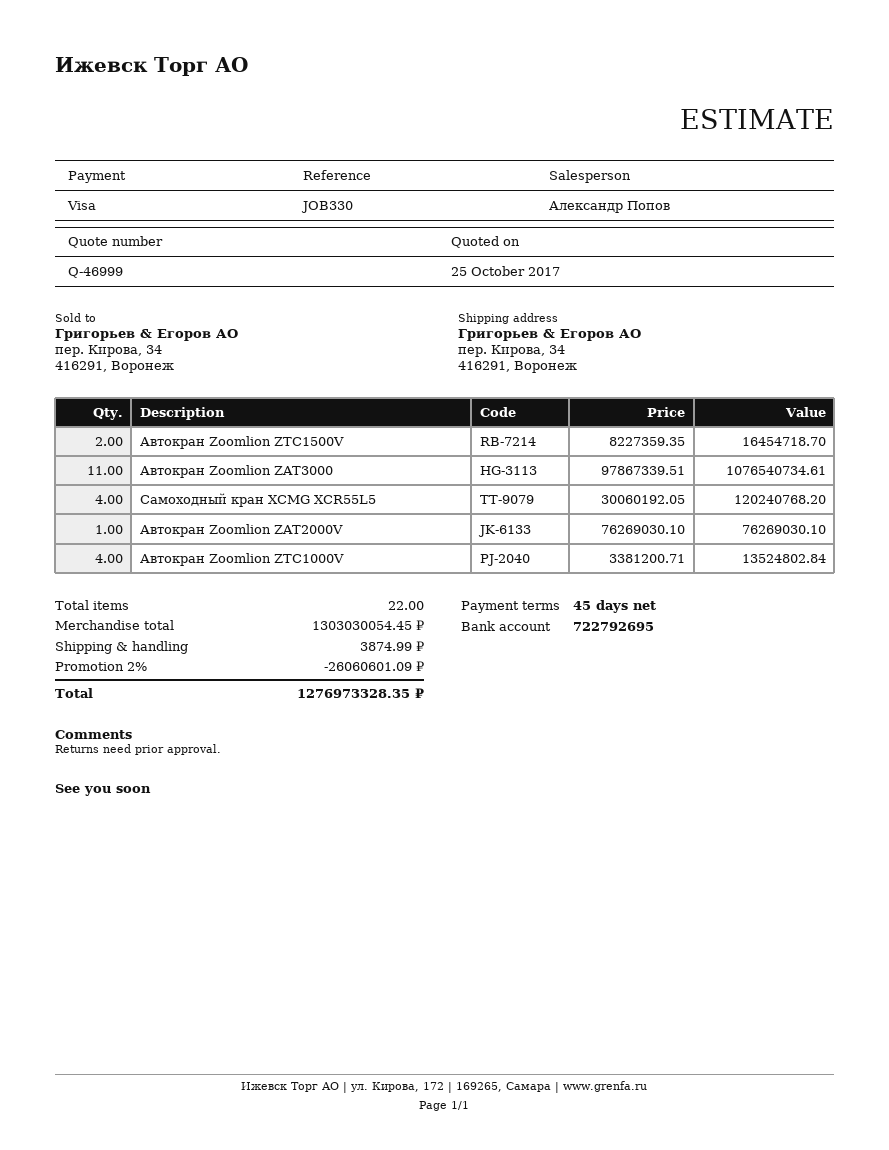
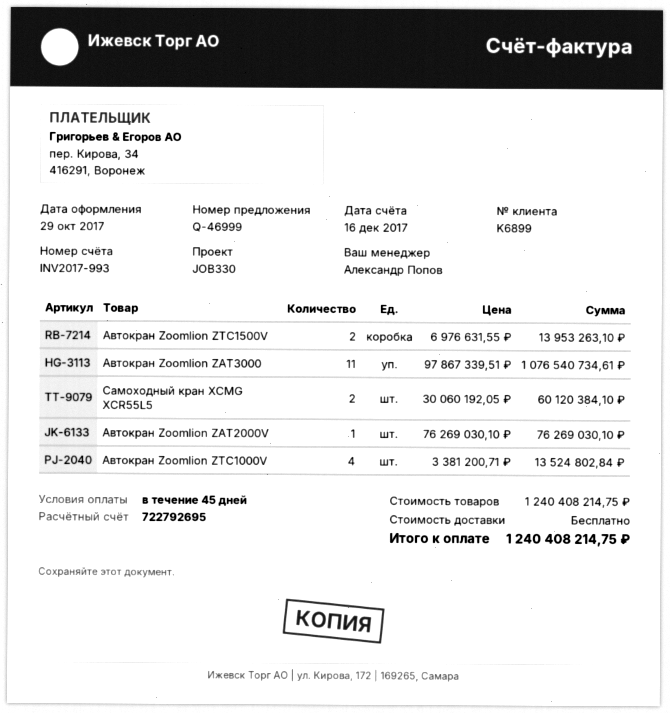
Автокран Zoomlion ZTC1500V: 2 x 8227359.35 = 16454718.70 -> 2 x 6976631.55 = 13953263.10
Самоходный кран XCMG XCR55L5: 4 x 30060192.05 = 120240768.20 -> 2 x 30060192.05 = 60120384.10
subtotal: 1303030054.45 -> 1240408214.75
discount: 2% = 26060601.09 -> none
shipping: 3874.99 -> 0.00
total: 1276973328.35 -> 1240408214.75

